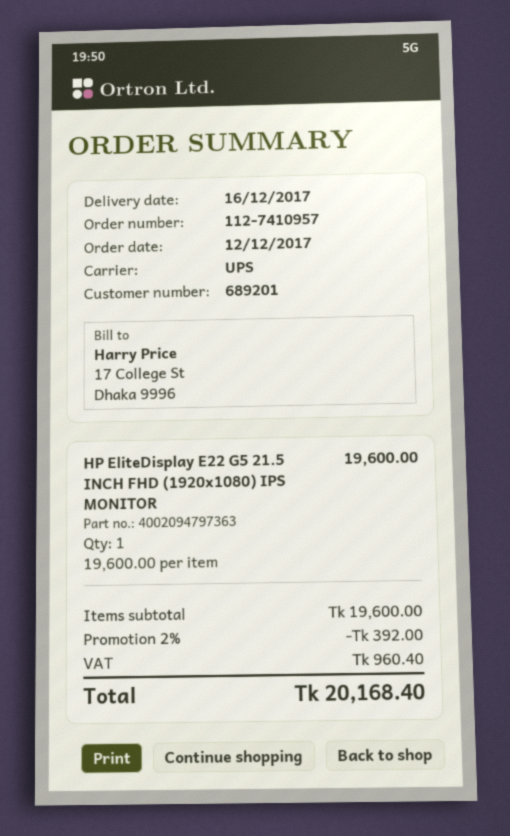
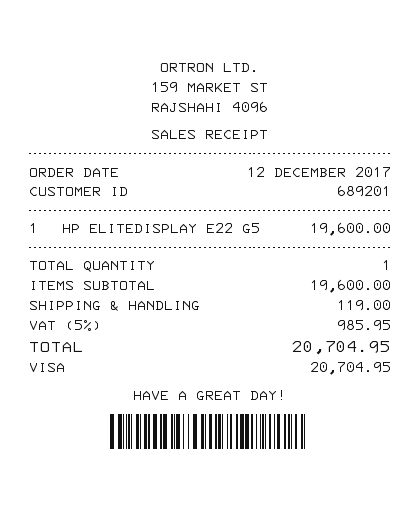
discount: 2% = 392.00 -> none
shipping: none -> 119.00
tax: 960.40 -> 985.95
total: 20168.40 -> 20704.95

